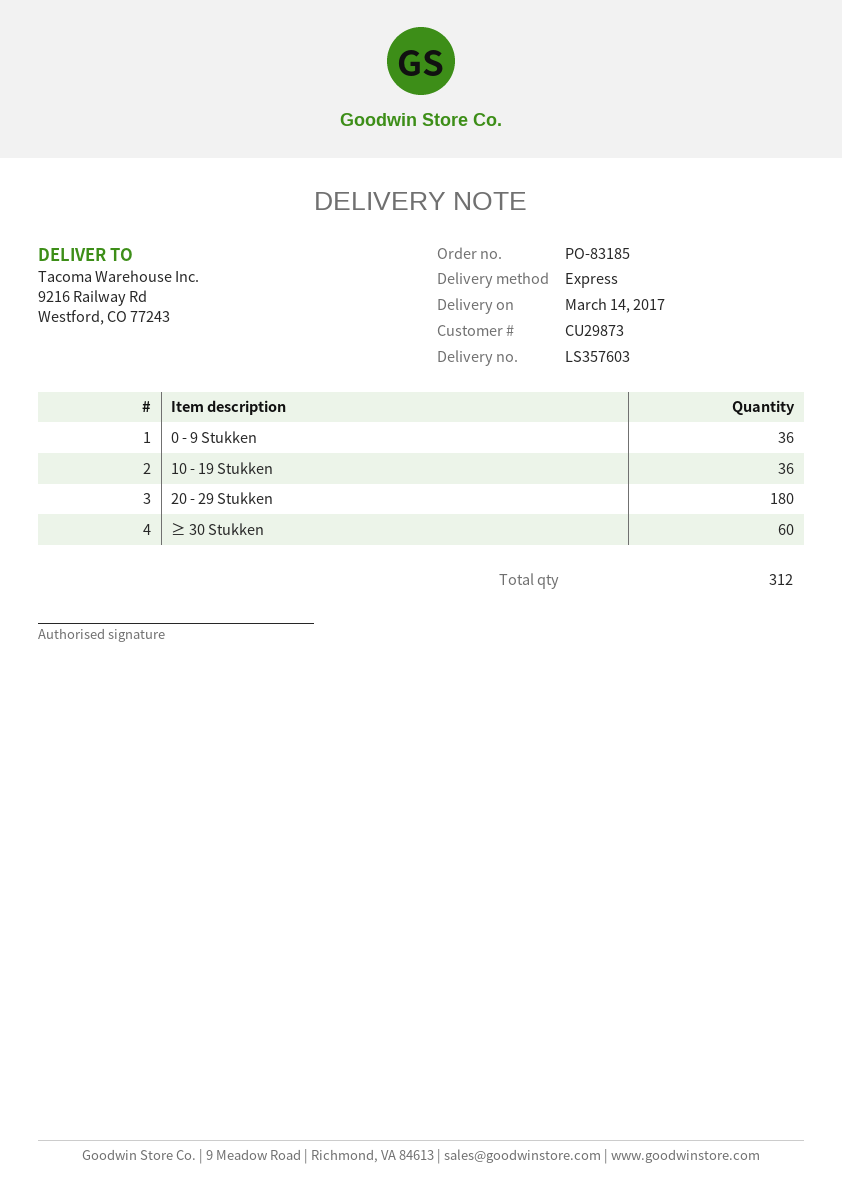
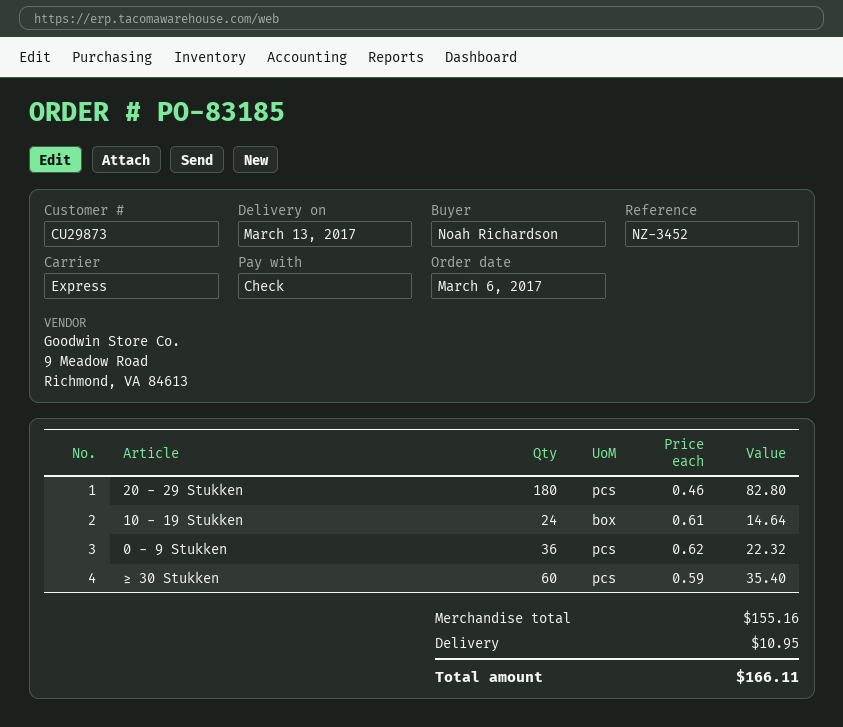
delivery date: 2017-03-14 -> 2017-03-13
10 - 19 Stukken: 36 -> 24

